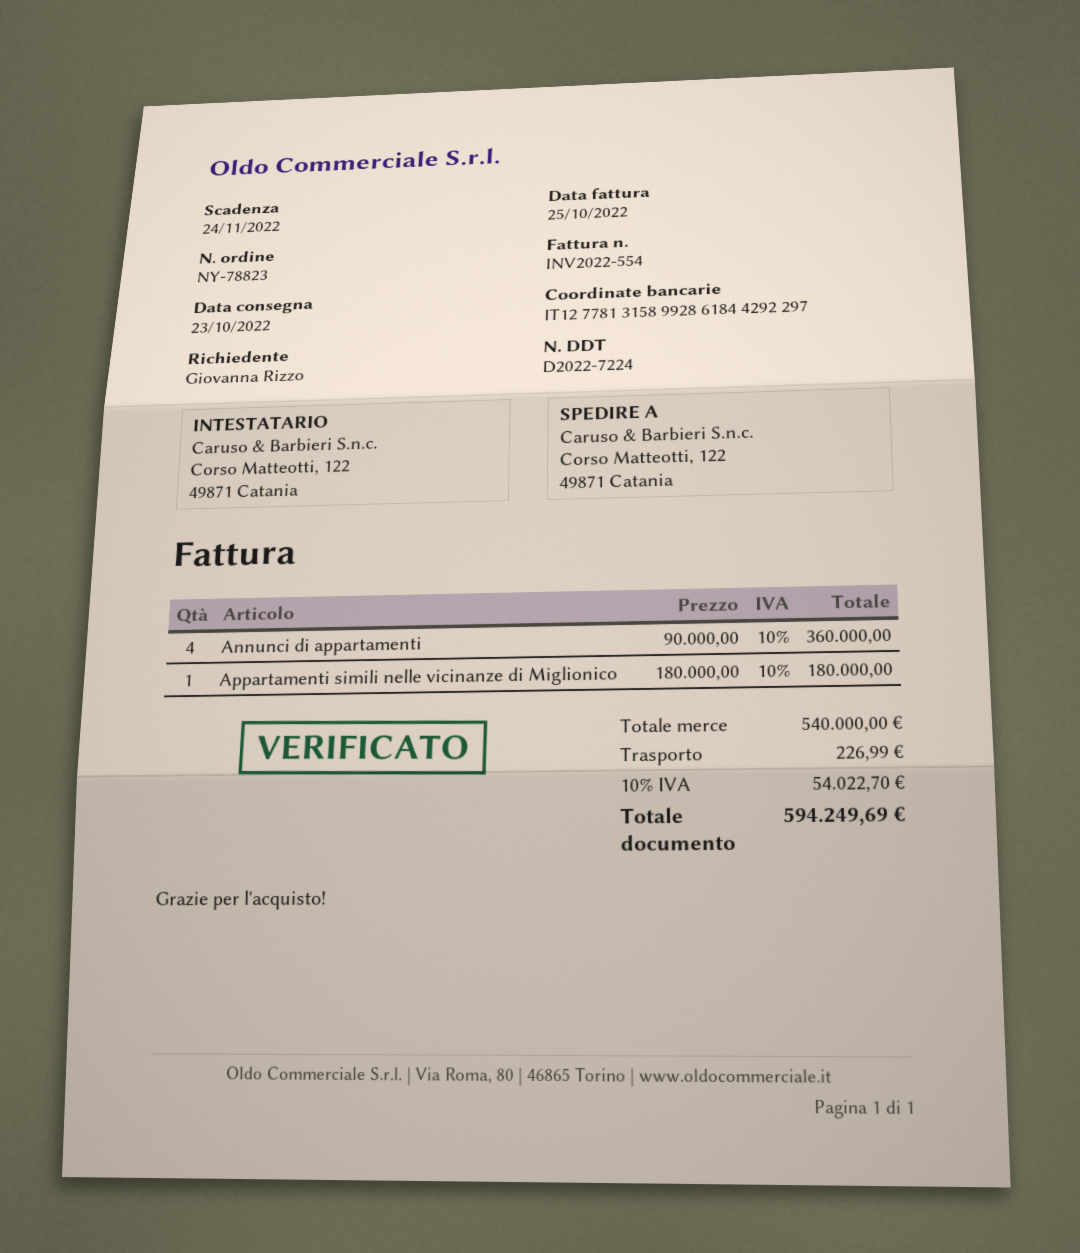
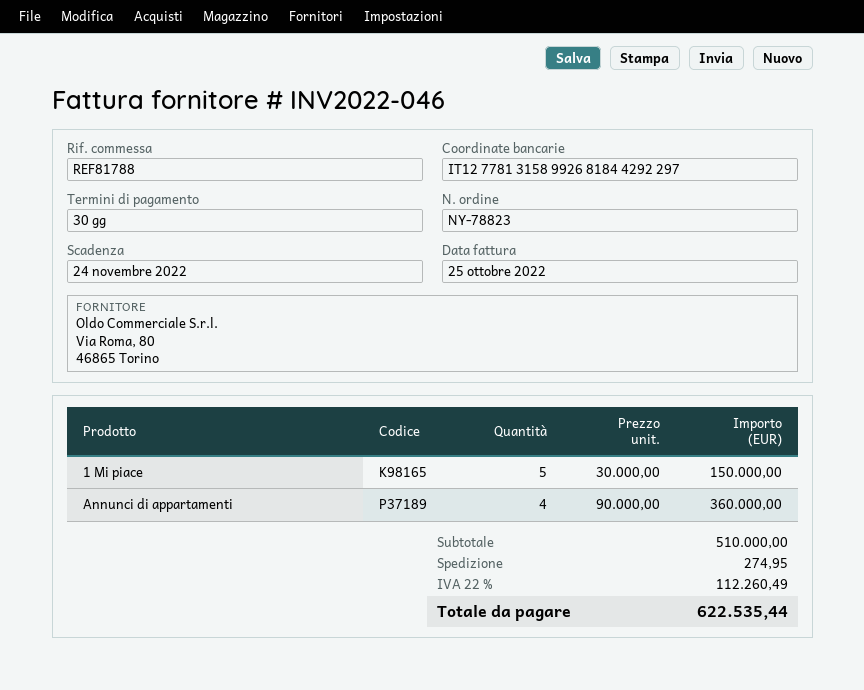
invoice number: INV2022-554 -> INV2022-046
bank account: IT1277813158992861844292297 -> IT1277813158992681844292297
Appartamenti simili nelle vicinanze di Miglionico: 1 x 180000.00 = 180000.00 -> none
1 Mi piace: none -> 5 x 30000.00 = 150000.00
subtotal: 540000.00 -> 510000.00
shipping: 226.99 -> 274.95
tax: 10% = 54022.70 -> 22% = 112260.49
total: 594249.69 -> 622535.44

